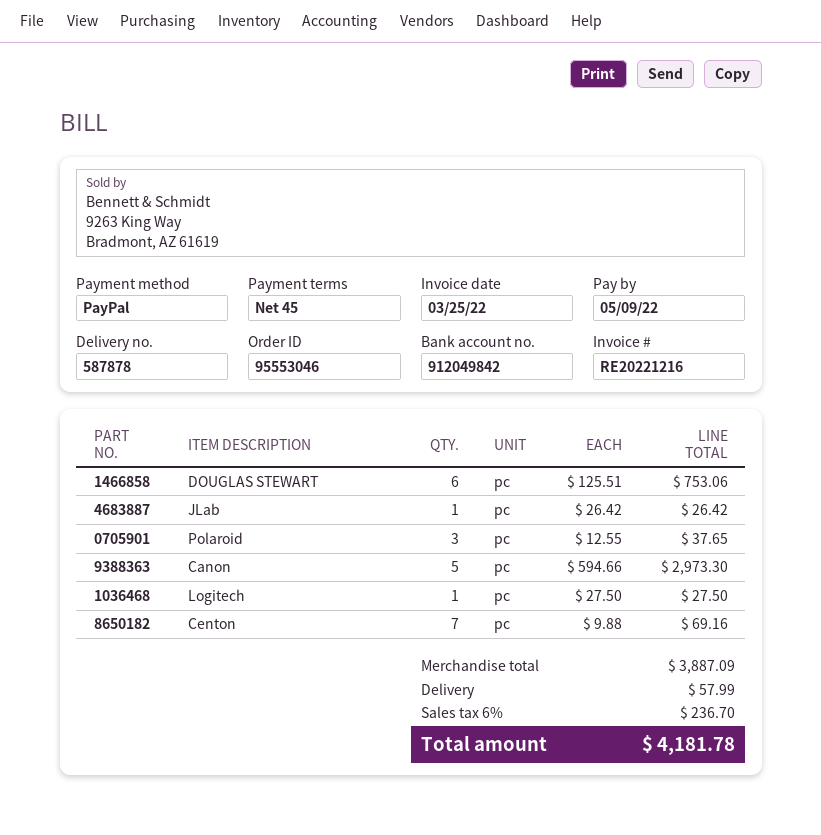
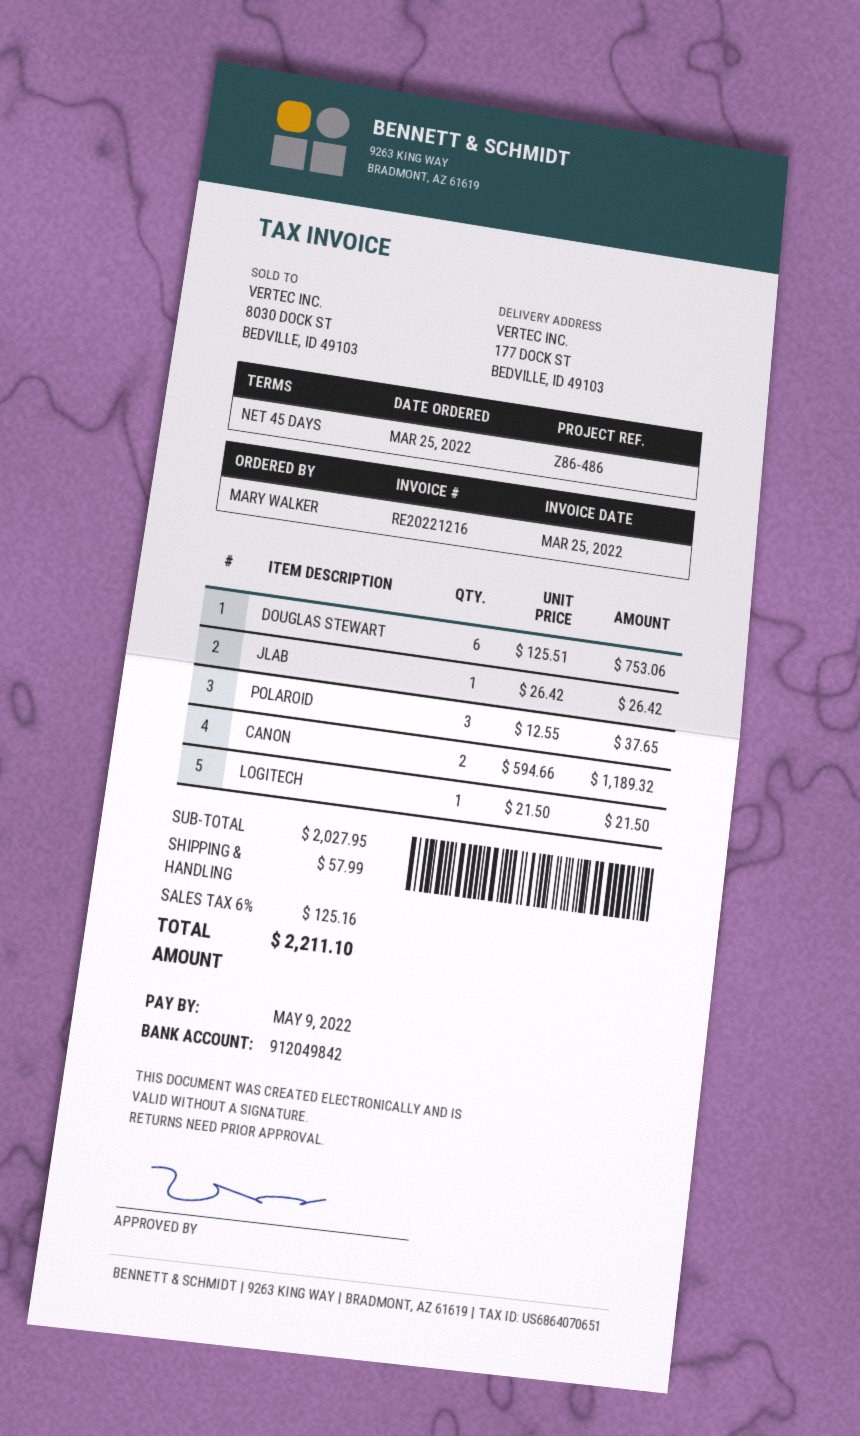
Canon: 5 x 594.66 = 2973.30 -> 2 x 594.66 = 1189.32
Logitech: 1 x 27.50 = 27.50 -> 1 x 21.50 = 21.50
Centon: 7 x 9.88 = 69.16 -> none
subtotal: 3887.09 -> 2027.95
tax: 6% = 236.70 -> 6% = 125.16
total: 4181.78 -> 2211.10

